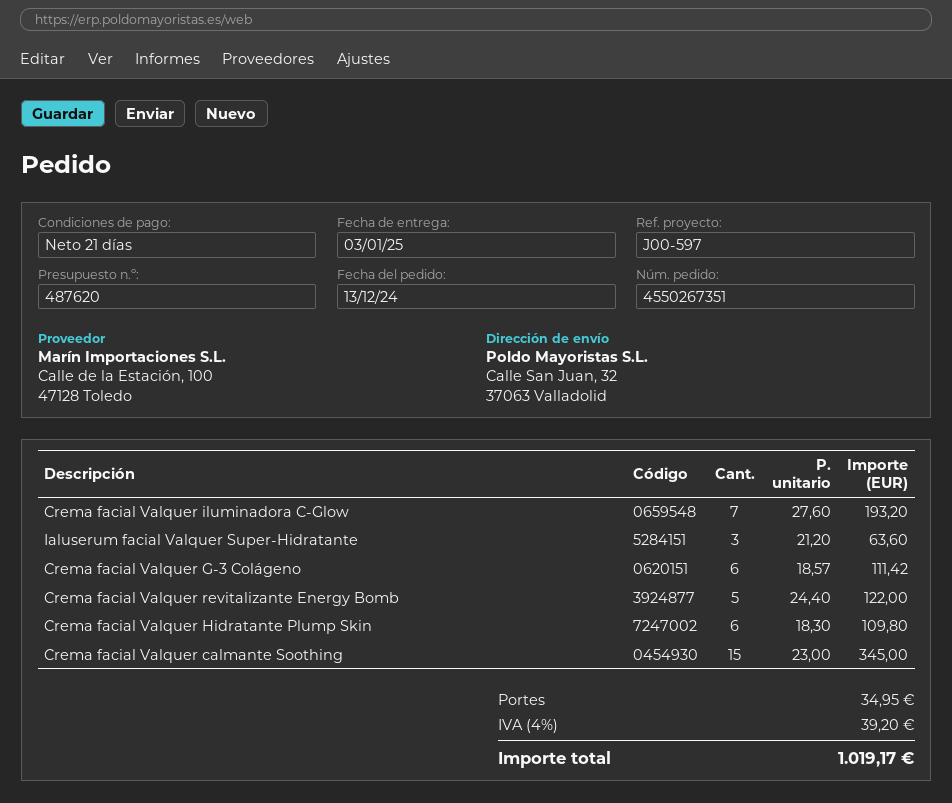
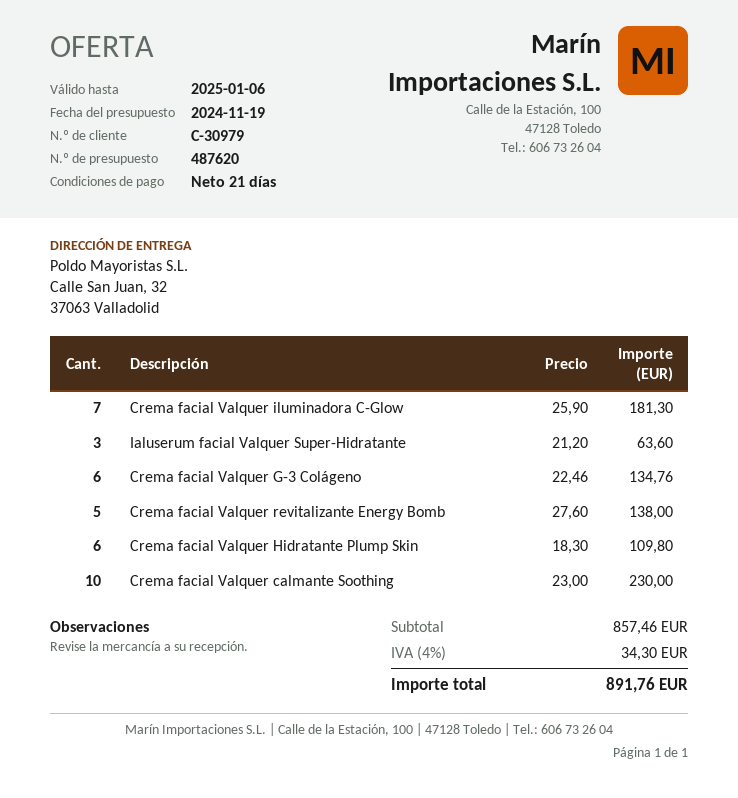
Crema facial Valquer iluminadora C-Glow: 7 x 27.60 = 193.20 -> 7 x 25.90 = 181.30
Crema facial Valquer G-3 Colágeno: 6 x 18.57 = 111.42 -> 6 x 22.46 = 134.76
Crema facial Valquer revitalizante Energy Bomb: 5 x 24.40 = 122.00 -> 5 x 27.60 = 138.00
Crema facial Valquer calmante Soothing: 15 x 23.00 = 345.00 -> 10 x 23.00 = 230.00
shipping: 34.95 -> none
tax: 4% = 39.20 -> 4% = 34.30
total: 1019.17 -> 891.76

